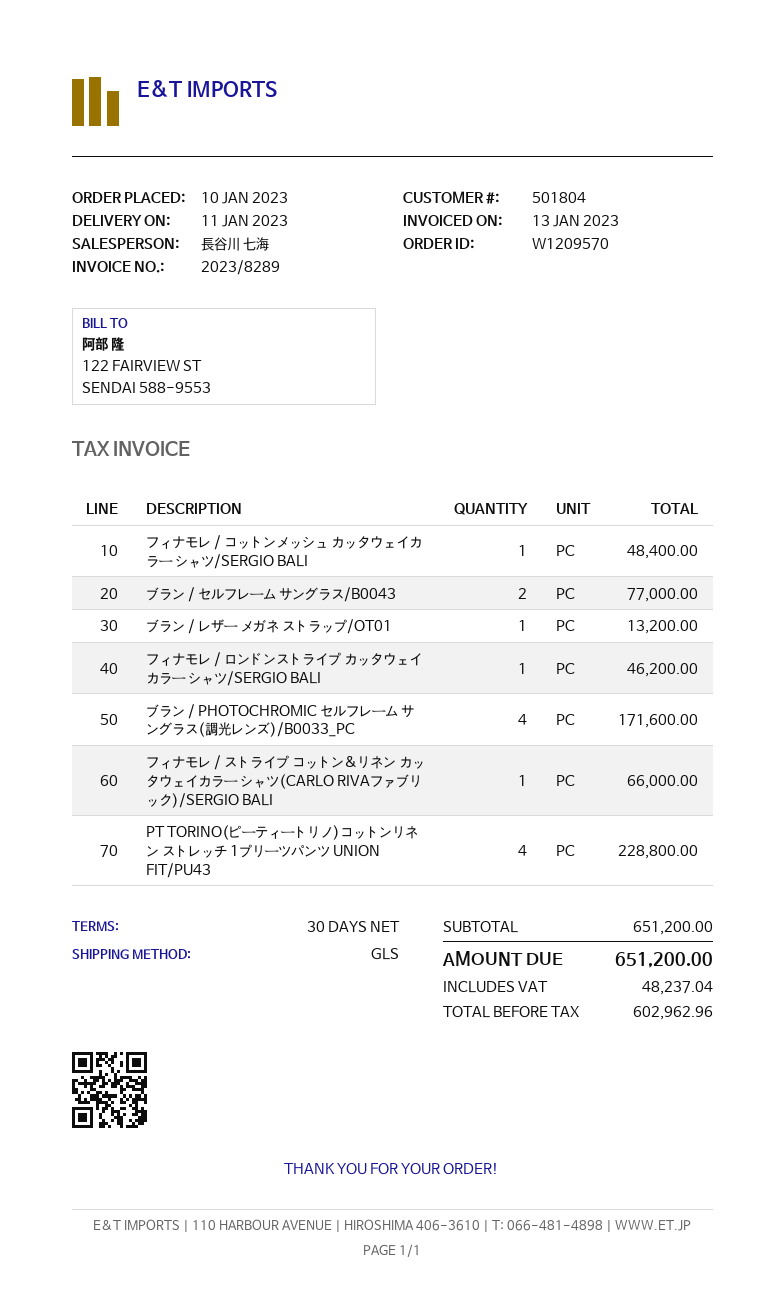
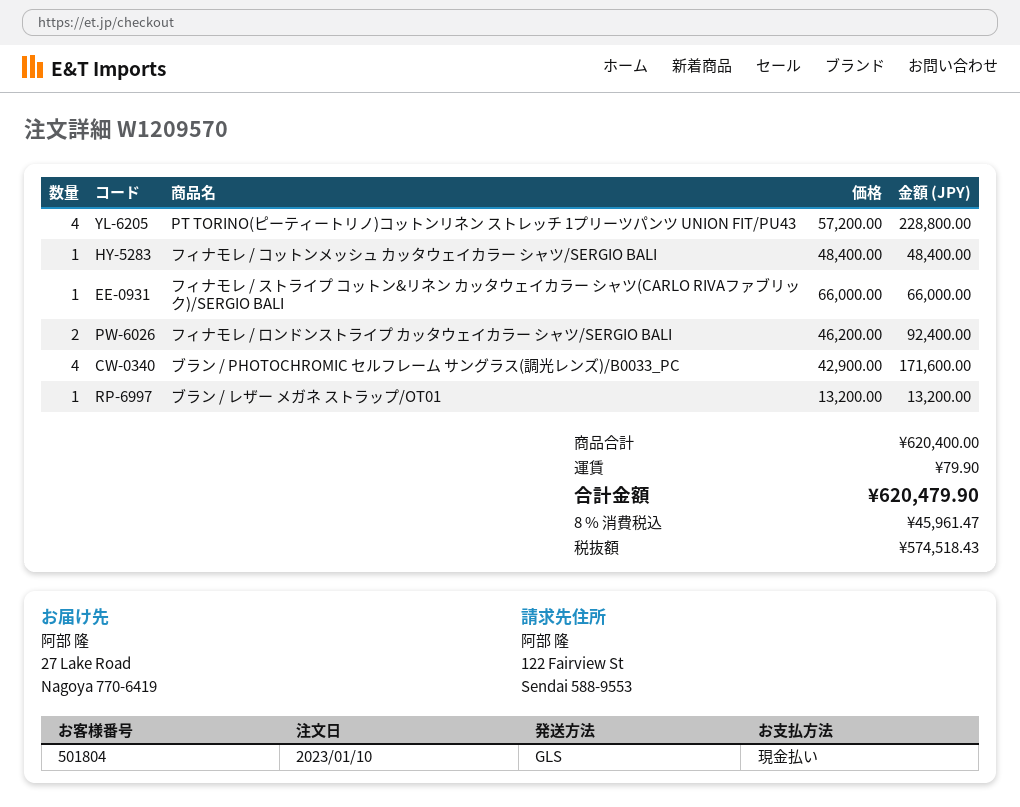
ブラン / セルフレーム サングラス/B0043: 2 for 77000.00 -> none
フィナモレ / ロンドンストライプ カッタウェイカラー シャツ/SERGIO BALI: 1 for 46200.00 -> 2 for 92400.00
subtotal: 651200.00 -> 620400.00
shipping: none -> 79.90
net: 602962.96 -> 574518.43
tax: 48237.04 -> 45961.47
total: 651200.00 -> 620479.90

